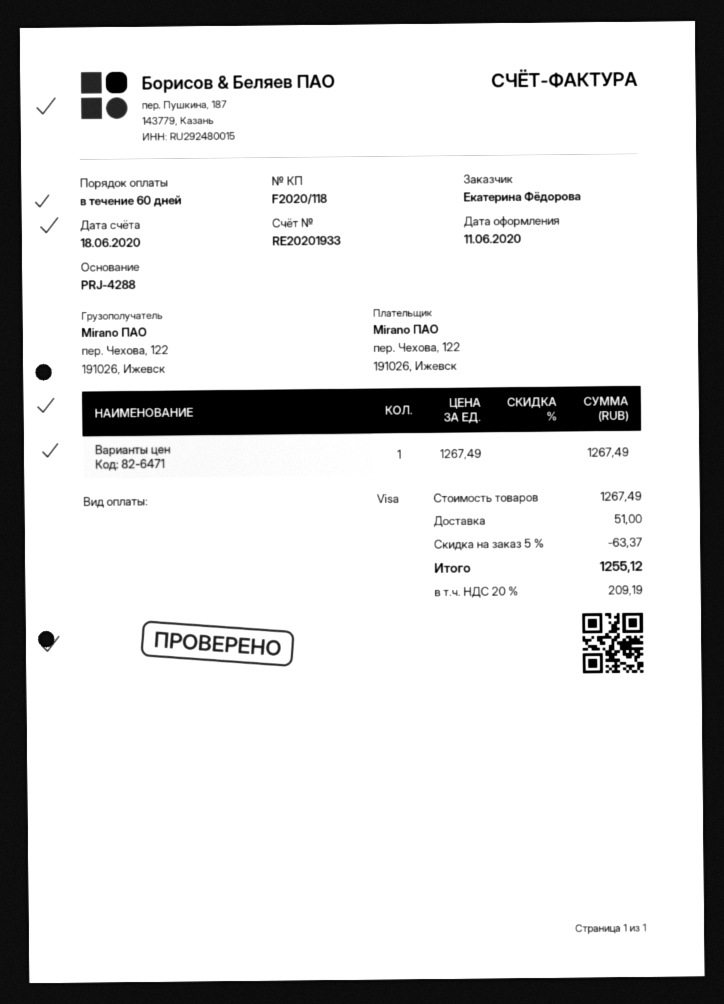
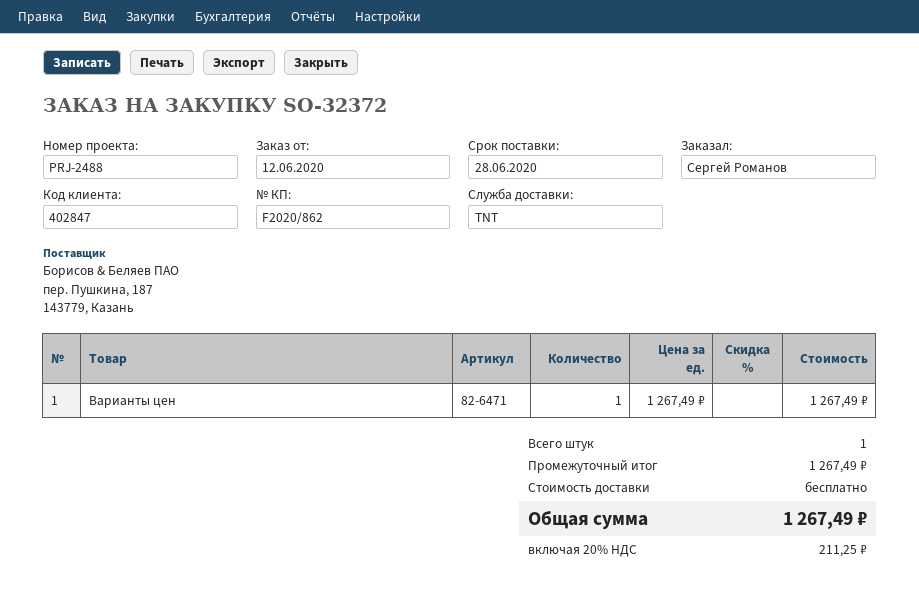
quote number: F2020/118 -> F2020/862
order date: 2020-06-11 -> 2020-06-12
reference: PRJ-4288 -> PRJ-2488
ordered by: Екатерина Фёдорова -> Сергей Романов
discount: 5% = 63.37 -> none
shipping: 51.00 -> 0.00
tax: 20% = 209.19 -> 20% = 211.25
total: 1255.12 -> 1267.49

